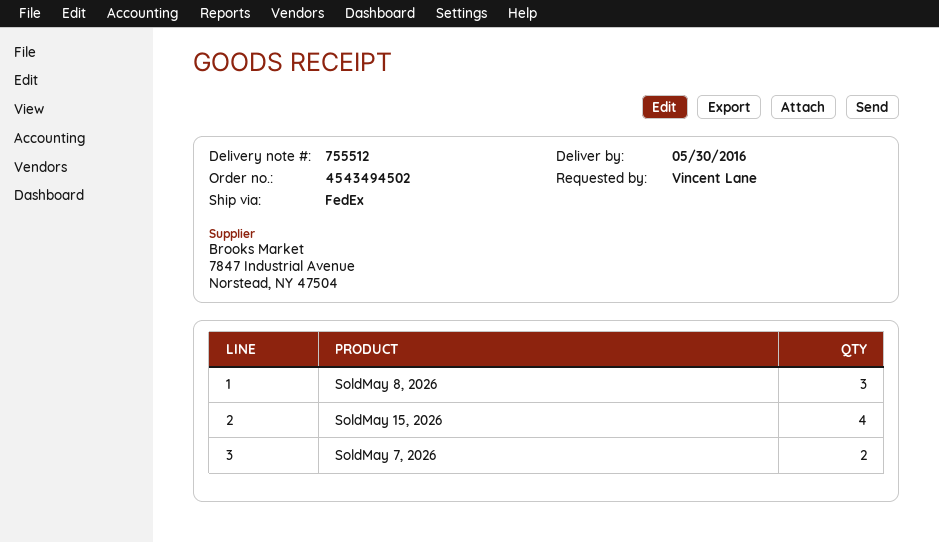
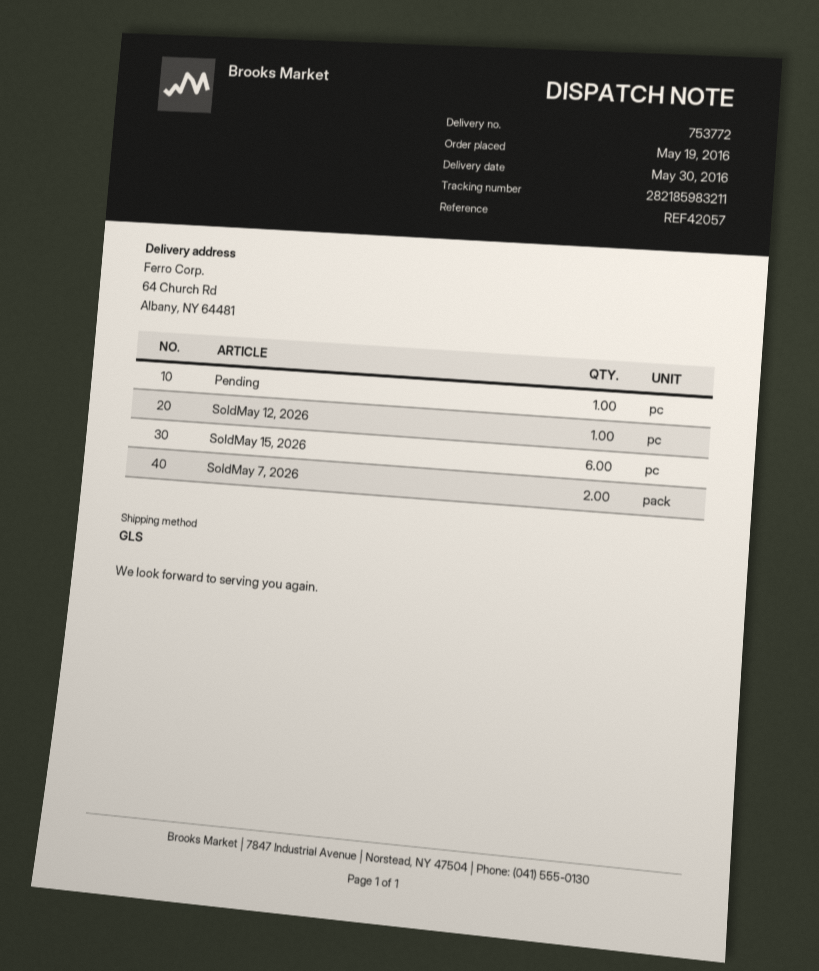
delivery note number: 755512 -> 753772
shipping method: FedEx -> GLS
SoldMay 8, 2026: 3 -> none
SoldMay 15, 2026: 4 -> 6
Pending: none -> 1
SoldMay 12, 2026: none -> 1

